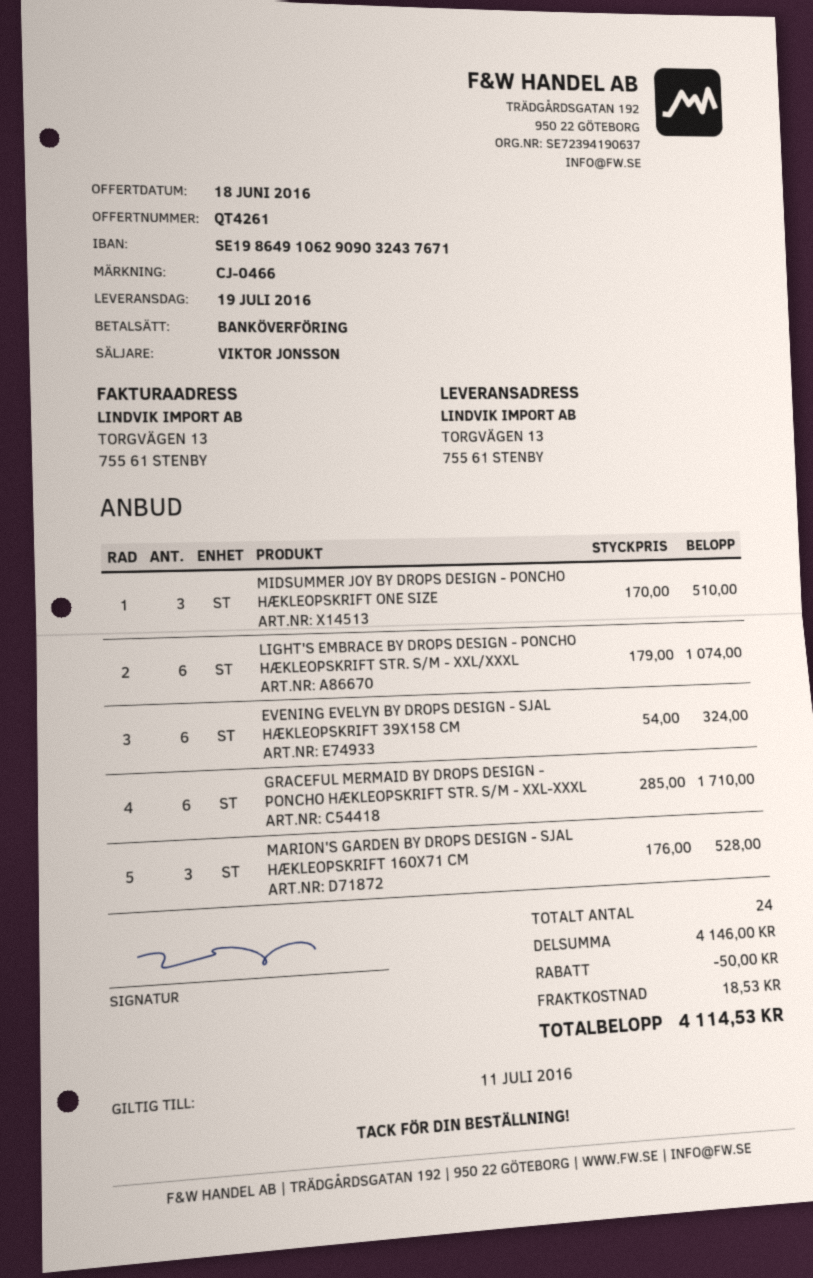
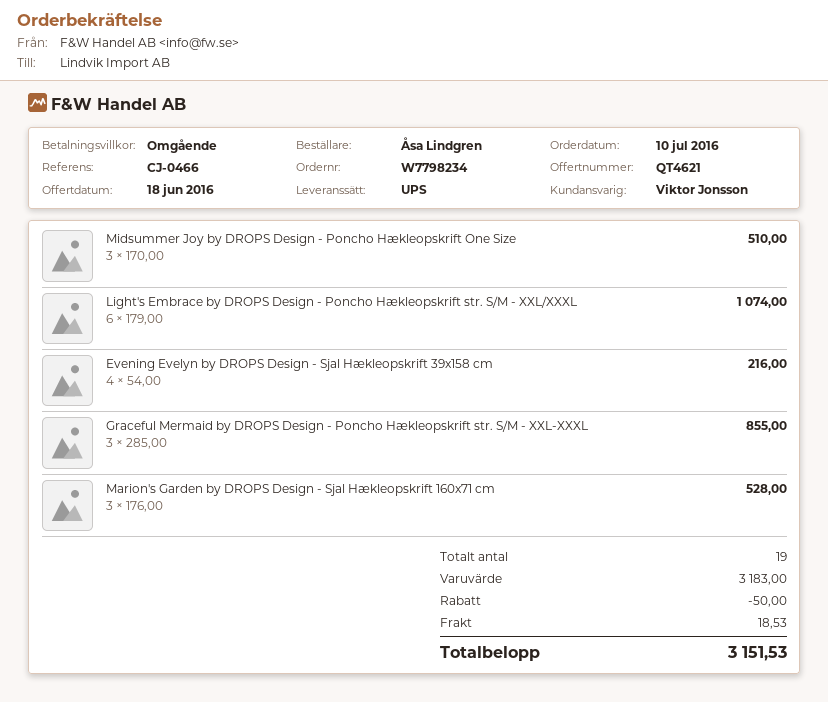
quote number: QT4261 -> QT4621
EVENING EVELYN BY DROPS DESIGN - SJAL HÆKLEOPSKRIFT 39X158 CM: 6 x 54.00 = 324.00 -> 4 x 54.00 = 216.00
GRACEFUL MERMAID BY DROPS DESIGN - PONCHO HÆKLEOPSKRIFT STR. S/M - XXL-XXXL: 6 x 285.00 = 1710.00 -> 3 x 285.00 = 855.00
total quantity: 24 -> 19
subtotal: 4146.00 -> 3183.00
total: 4114.53 -> 3151.53

